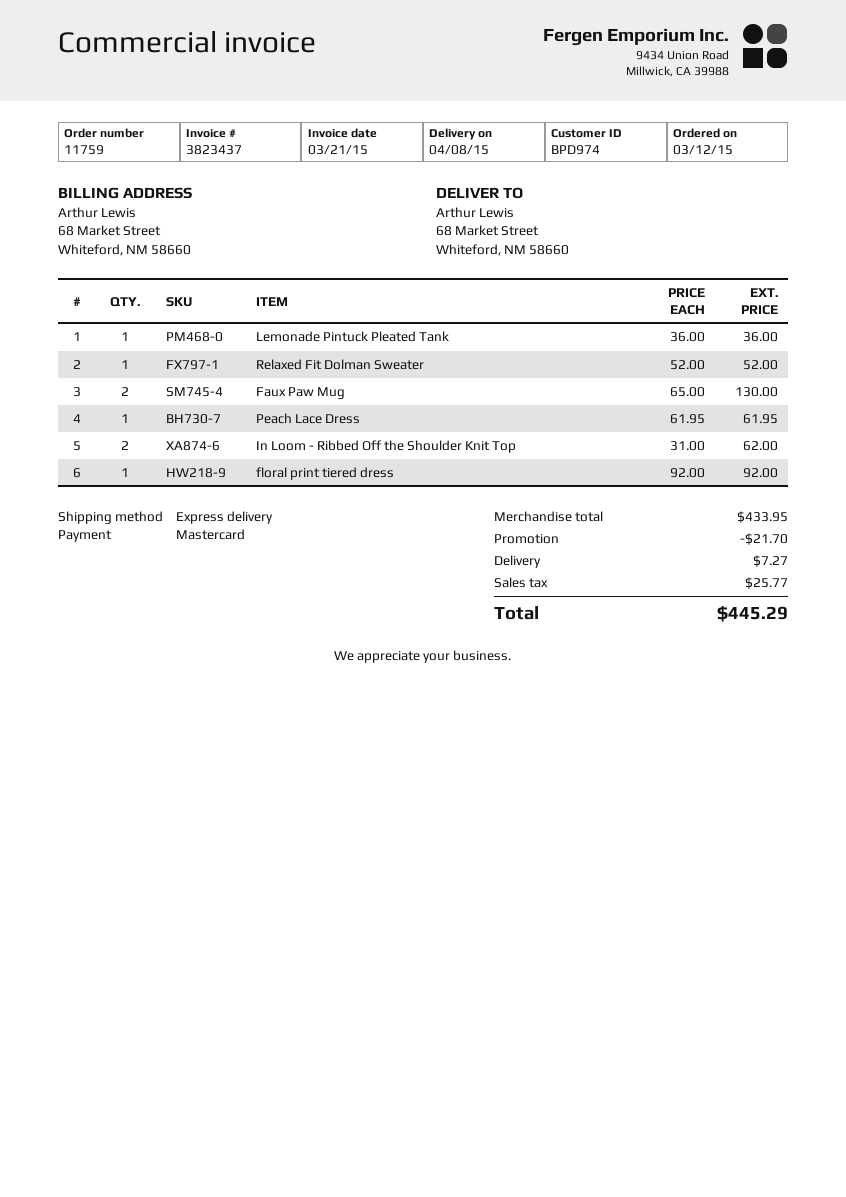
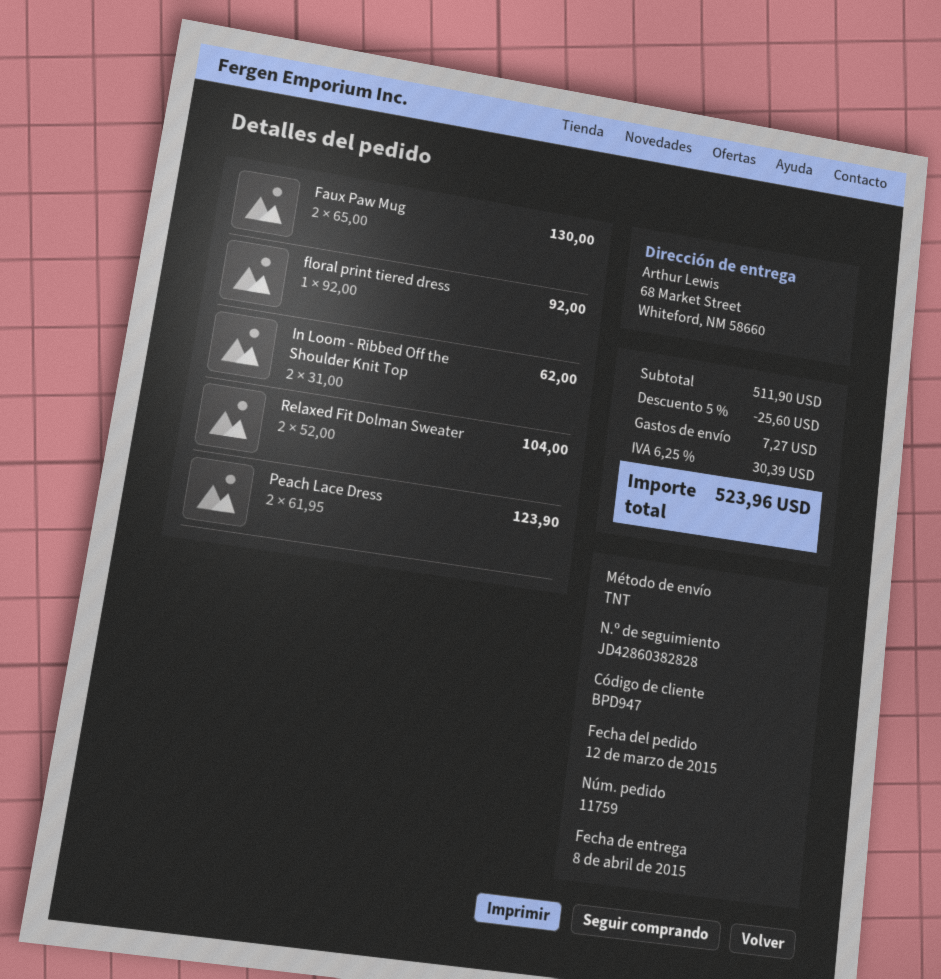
customer number: BPD974 -> BPD947
shipping method: express -> TNT
Lemonade Pintuck Pleated Tank: 1 x 36.00 = 36.00 -> none
Relaxed Fit Dolman Sweater: 1 x 52.00 = 52.00 -> 2 x 52.00 = 104.00
Peach Lace Dress: 1 x 61.95 = 61.95 -> 2 x 61.95 = 123.90
subtotal: 433.95 -> 511.90
discount: 21.70 -> 25.60
tax: 25.77 -> 30.39
total: 445.29 -> 523.96

